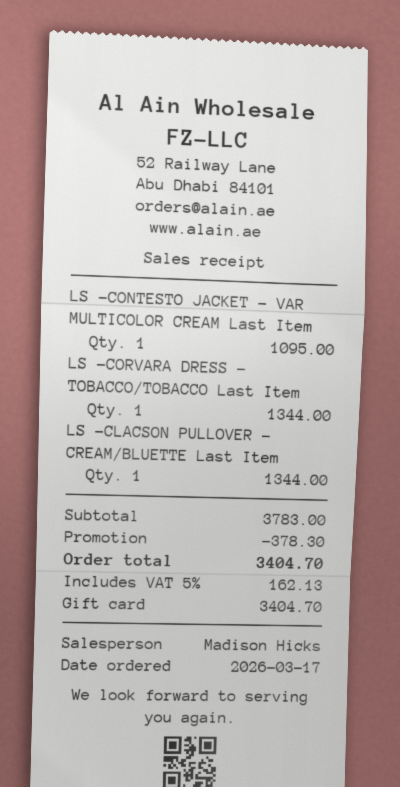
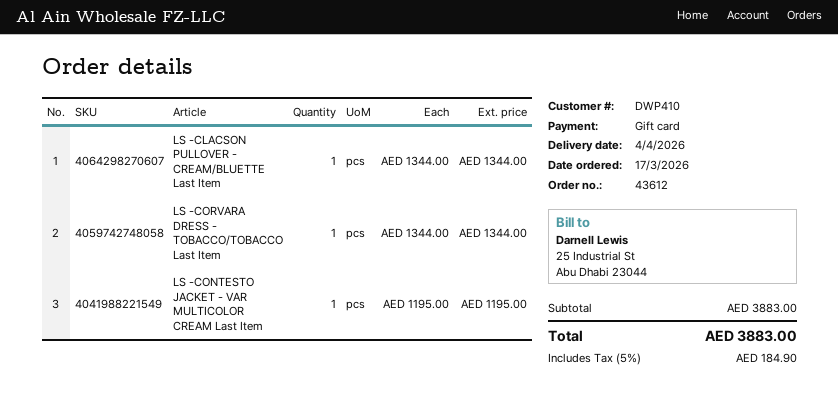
LS -CONTESTO JACKET - VAR MULTICOLOR CREAM Last Item: 1 for 1095.00 -> 1 for 1195.00
subtotal: 3783.00 -> 3883.00
discount: 378.30 -> none
tax: 5% = 162.13 -> 5% = 184.90
total: 3404.70 -> 3883.00

